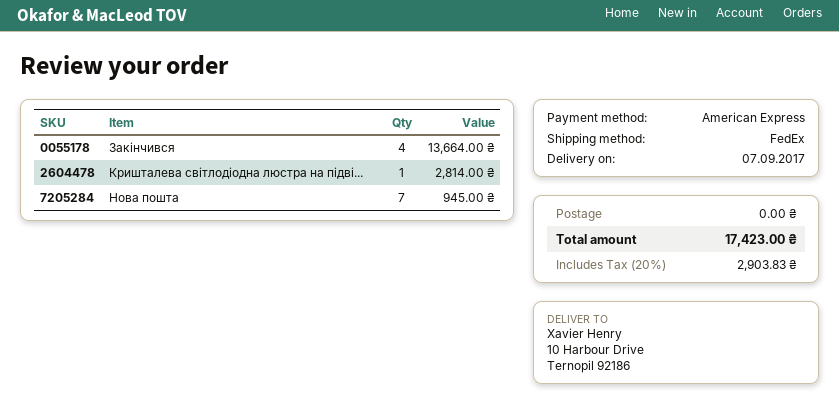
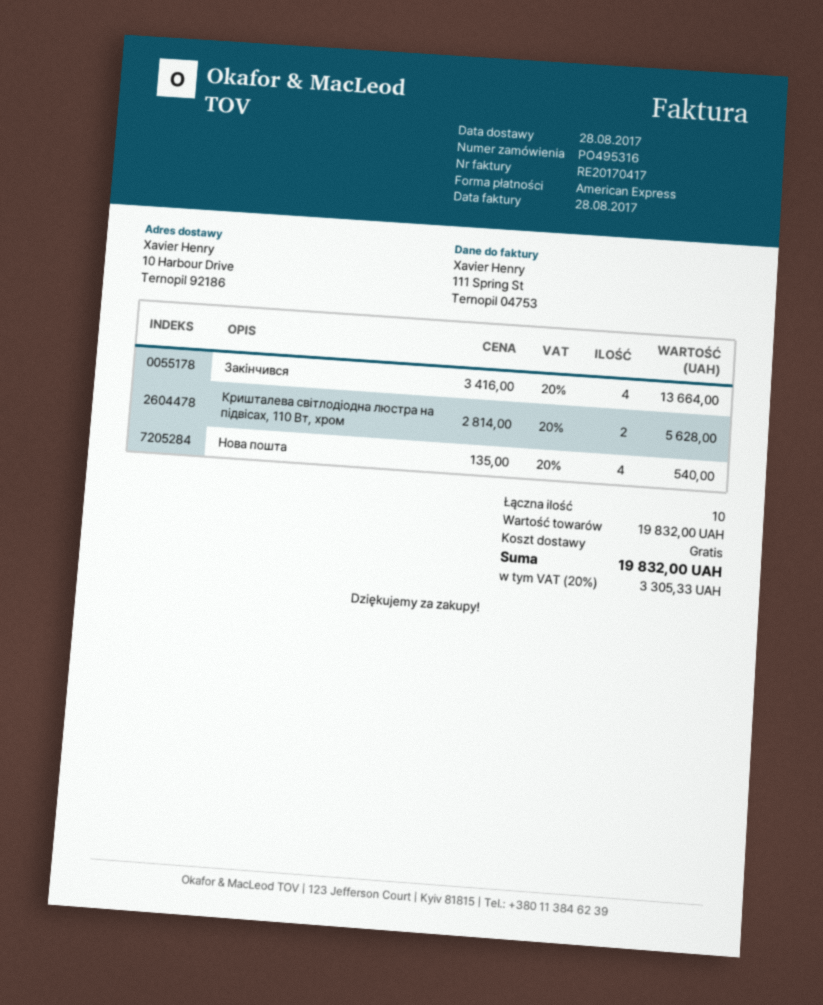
delivery date: 2017-09-07 -> 2017-08-28
Кришталева світлодіодна люстра на підві...: 1 for 2814.00 -> 2 for 5628.00
Нова пошта: 7 for 945.00 -> 4 for 540.00
tax: 20% = 2903.83 -> 20% = 3305.33
total: 17423.00 -> 19832.00

